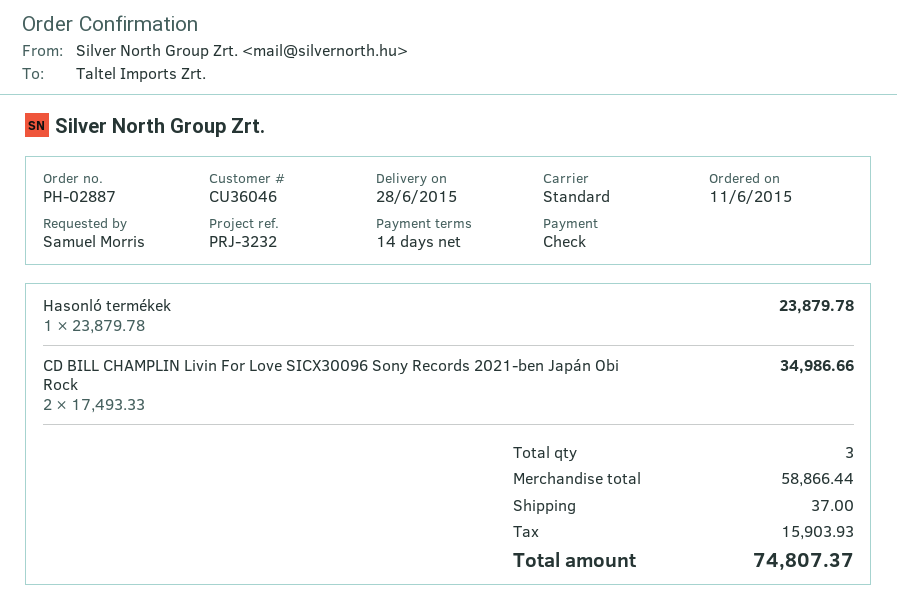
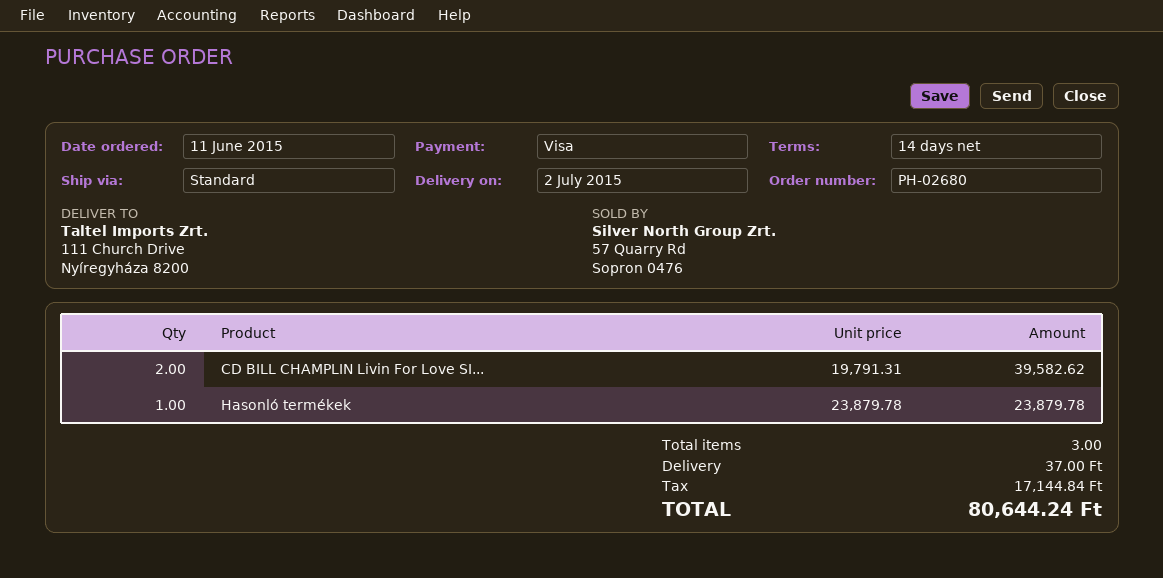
order number: PH-02887 -> PH-02680
delivery date: 2015-06-28 -> 2015-07-02
payment method: cheque -> Visa
CD BILL CHAMPLIN Livin For Love SICX30096 Sony Records 2021-ben Japán Obi Rock: 2 x 17493.33 = 34986.66 -> 2 x 19791.31 = 39582.62
tax: 15903.93 -> 17144.84
total: 74807.37 -> 80644.24

